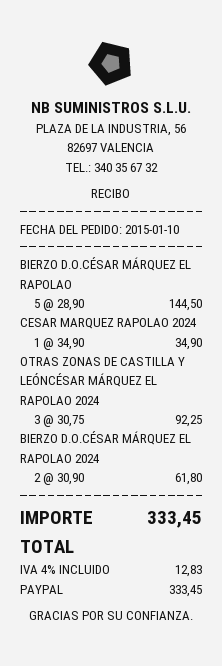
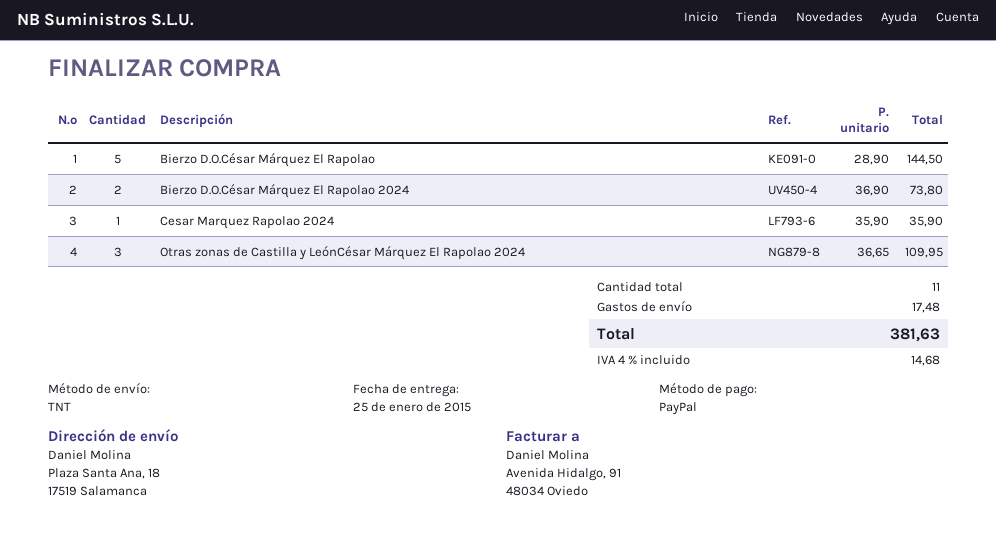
CESAR MARQUEZ RAPOLAO 2024: 1 x 34.90 = 34.90 -> 1 x 35.90 = 35.90
OTRAS ZONAS DE CASTILLA Y LEÓNCÉSAR MÁRQUEZ EL RAPOLAO 2024: 3 x 30.75 = 92.25 -> 3 x 36.65 = 109.95
BIERZO D.O.CÉSAR MÁRQUEZ EL RAPOLAO 2024: 2 x 30.90 = 61.80 -> 2 x 36.90 = 73.80
shipping: none -> 17.48
tax: 4% = 12.83 -> 4% = 14.68
total: 333.45 -> 381.63

